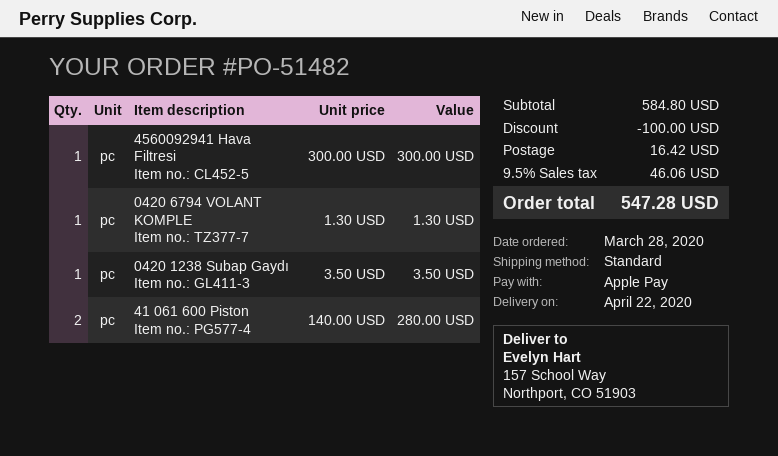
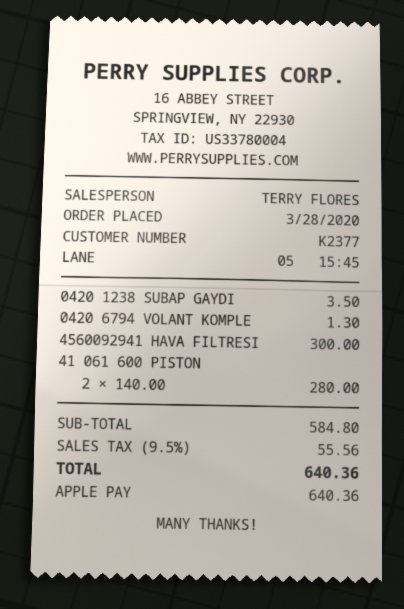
discount: 100.00 -> none
shipping: 16.42 -> none
tax: 9.5% = 46.06 -> 9.5% = 55.56
total: 547.28 -> 640.36

